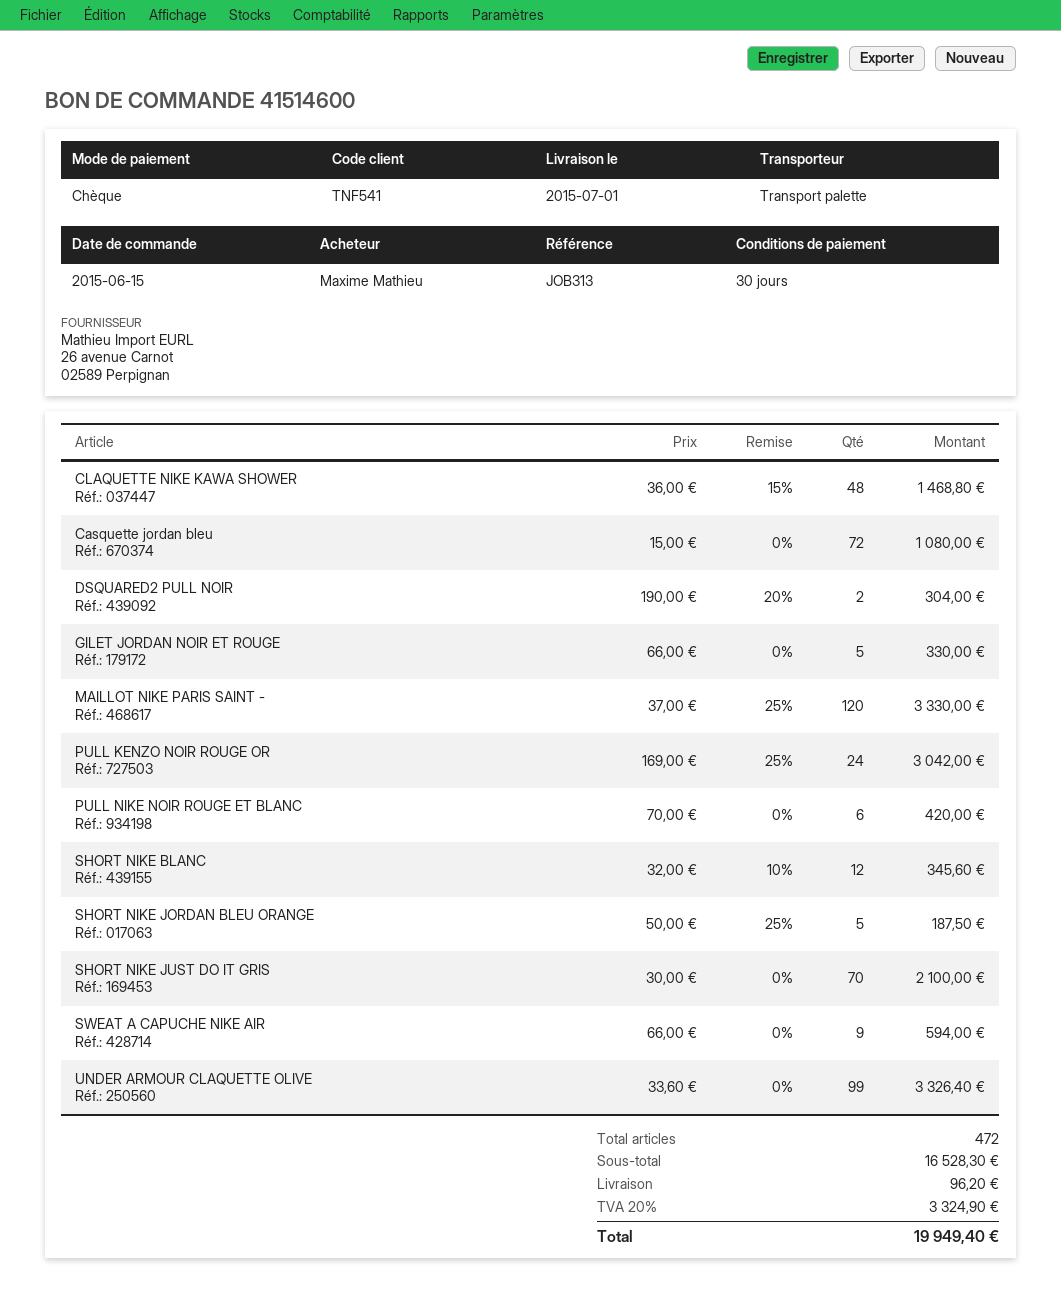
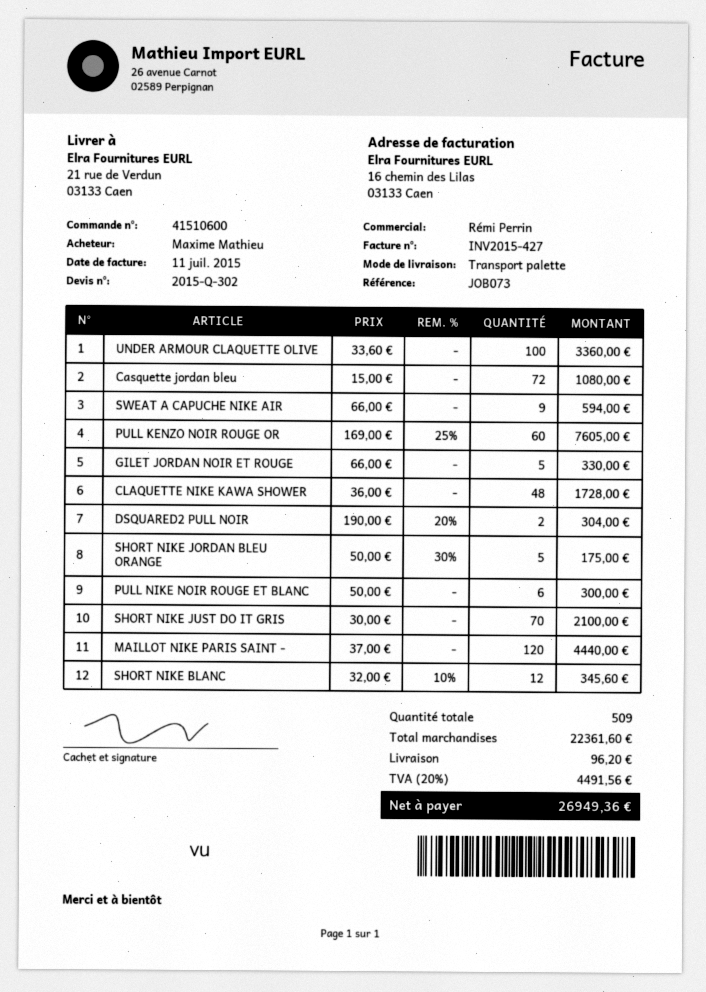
order number: 41514600 -> 41510600
reference: JOB313 -> JOB073
CLAQUETTE NIKE KAWA SHOWER: 48 x 36.00 - 15% = 1468.80 -> 48 x 36.00 = 1728.00
MAILLOT NIKE PARIS SAINT -: 120 x 37.00 - 25% = 3330.00 -> 120 x 37.00 = 4440.00
PULL KENZO NOIR ROUGE OR: 24 x 169.00 - 25% = 3042.00 -> 60 x 169.00 - 25% = 7605.00
PULL NIKE NOIR ROUGE ET BLANC: 6 x 70.00 = 420.00 -> 6 x 50.00 = 300.00
SHORT NIKE JORDAN BLEU ORANGE: 5 x 50.00 - 25% = 187.50 -> 5 x 50.00 - 30% = 175.00
UNDER ARMOUR CLAQUETTE OLIVE: 99 x 33.60 = 3326.40 -> 100 x 33.60 = 3360.00
total quantity: 472 -> 509
subtotal: 16528.30 -> 22361.60
tax: 20% = 3324.90 -> 20% = 4491.56
total: 19949.40 -> 26949.36

